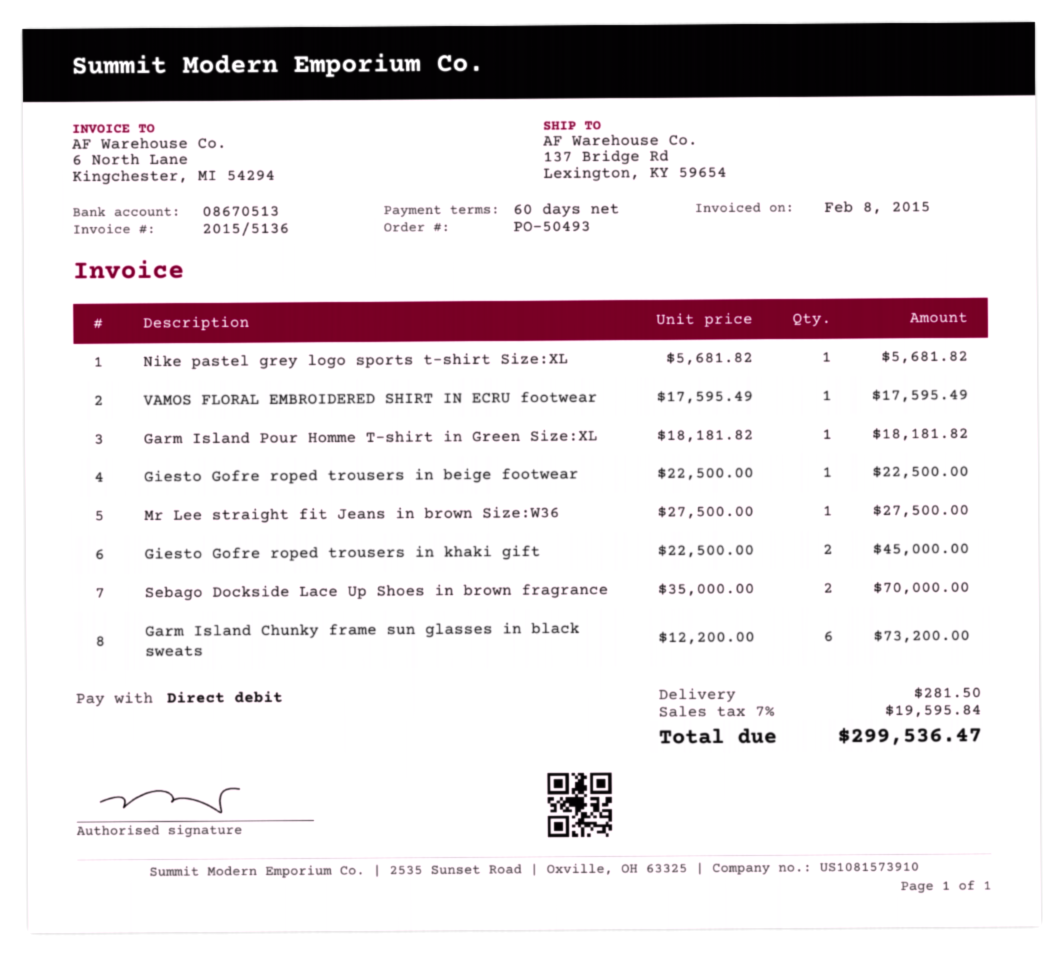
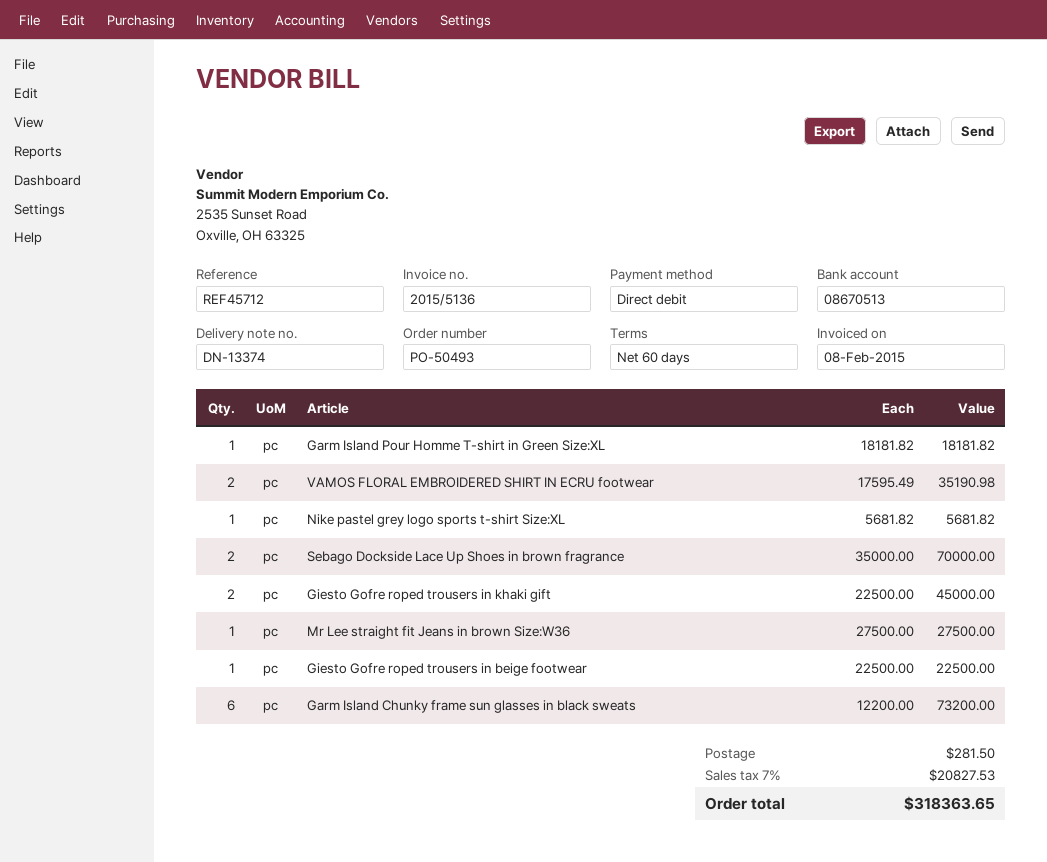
VAMOS FLORAL EMBROIDERED SHIRT IN ECRU footwear: 1 x 17595.49 = 17595.49 -> 2 x 17595.49 = 35190.98
tax: 7% = 19595.84 -> 7% = 20827.53
total: 299536.47 -> 318363.65

